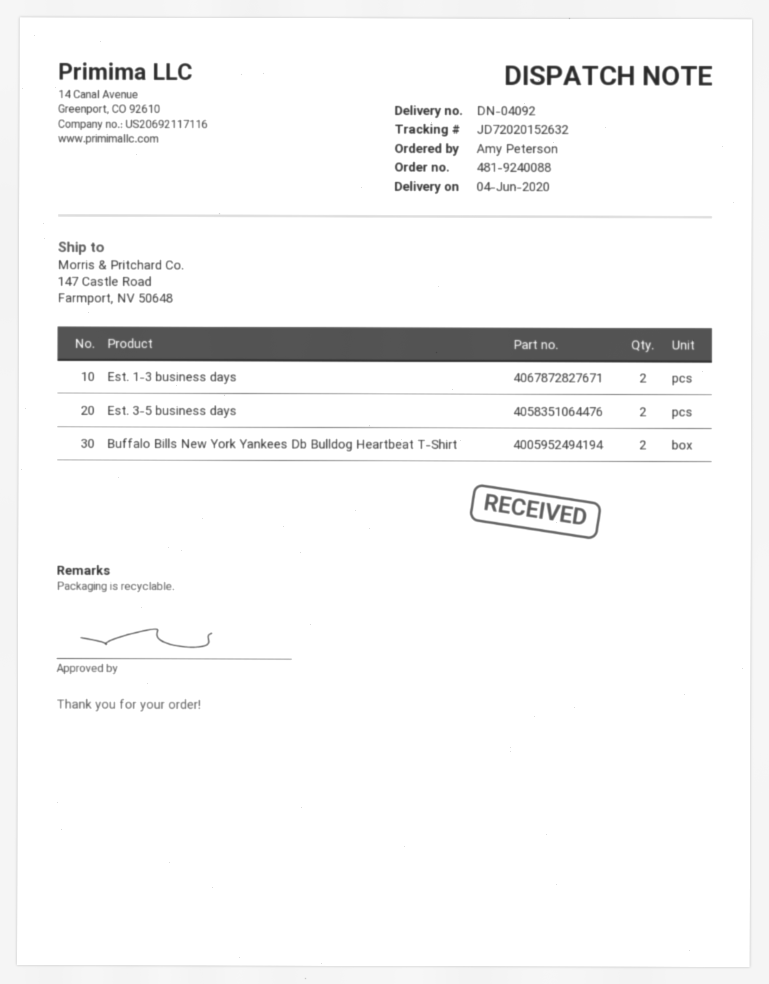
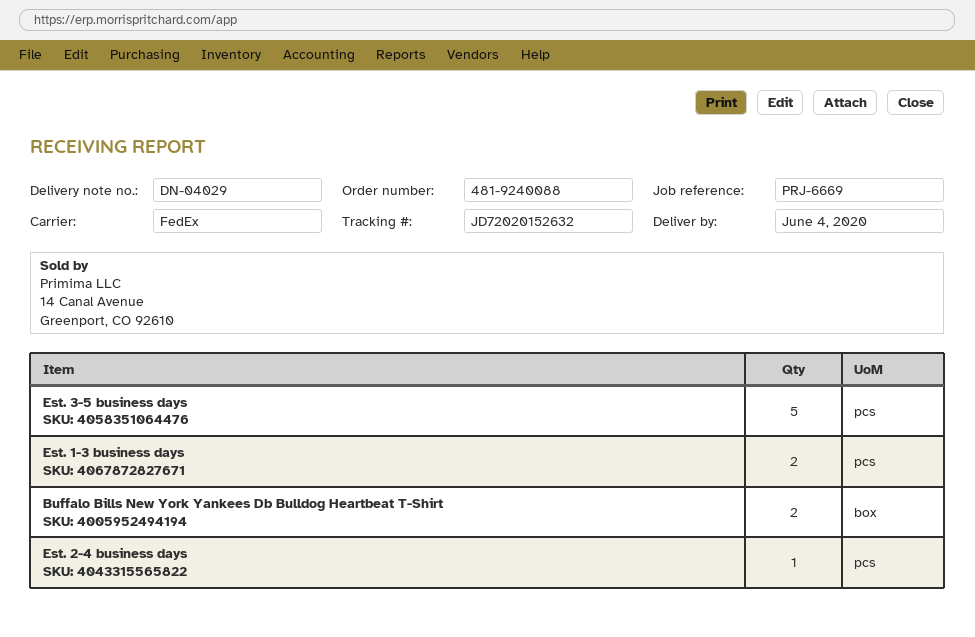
delivery note number: DN-04092 -> DN-04029
Est. 3-5 business days: 2 -> 5
Est. 2-4 business days: none -> 1

